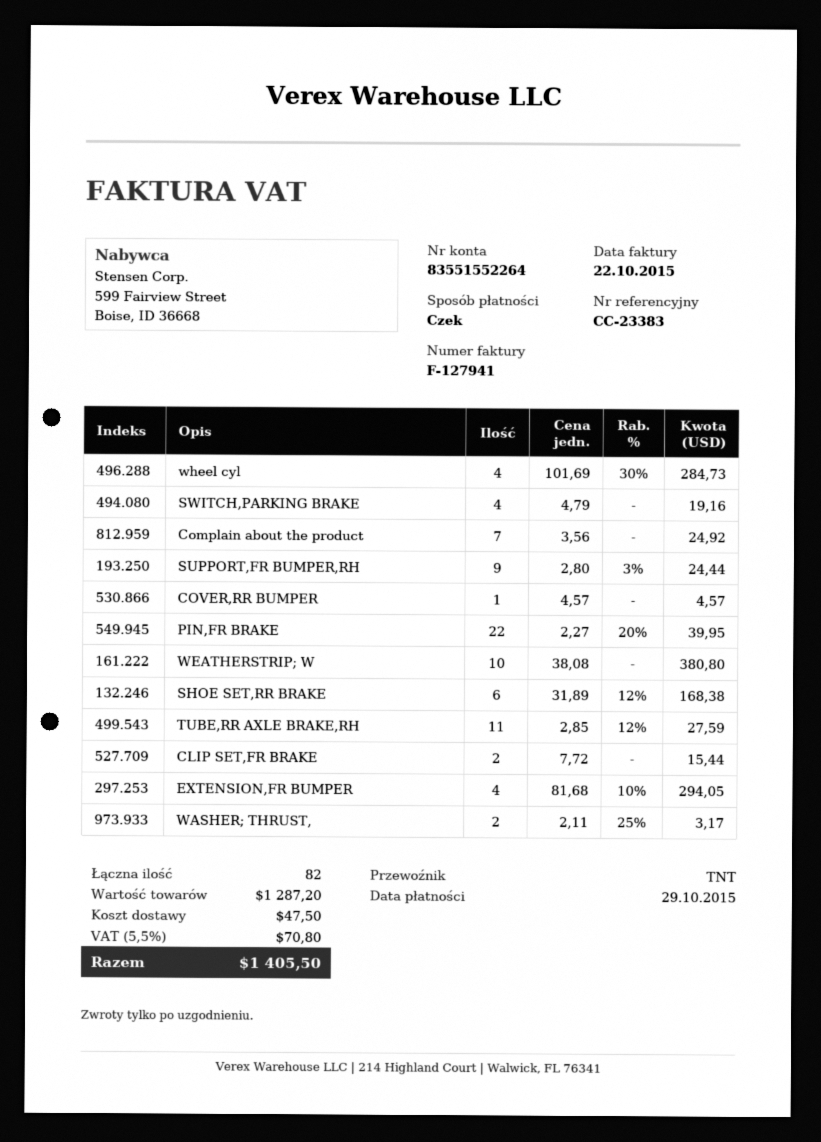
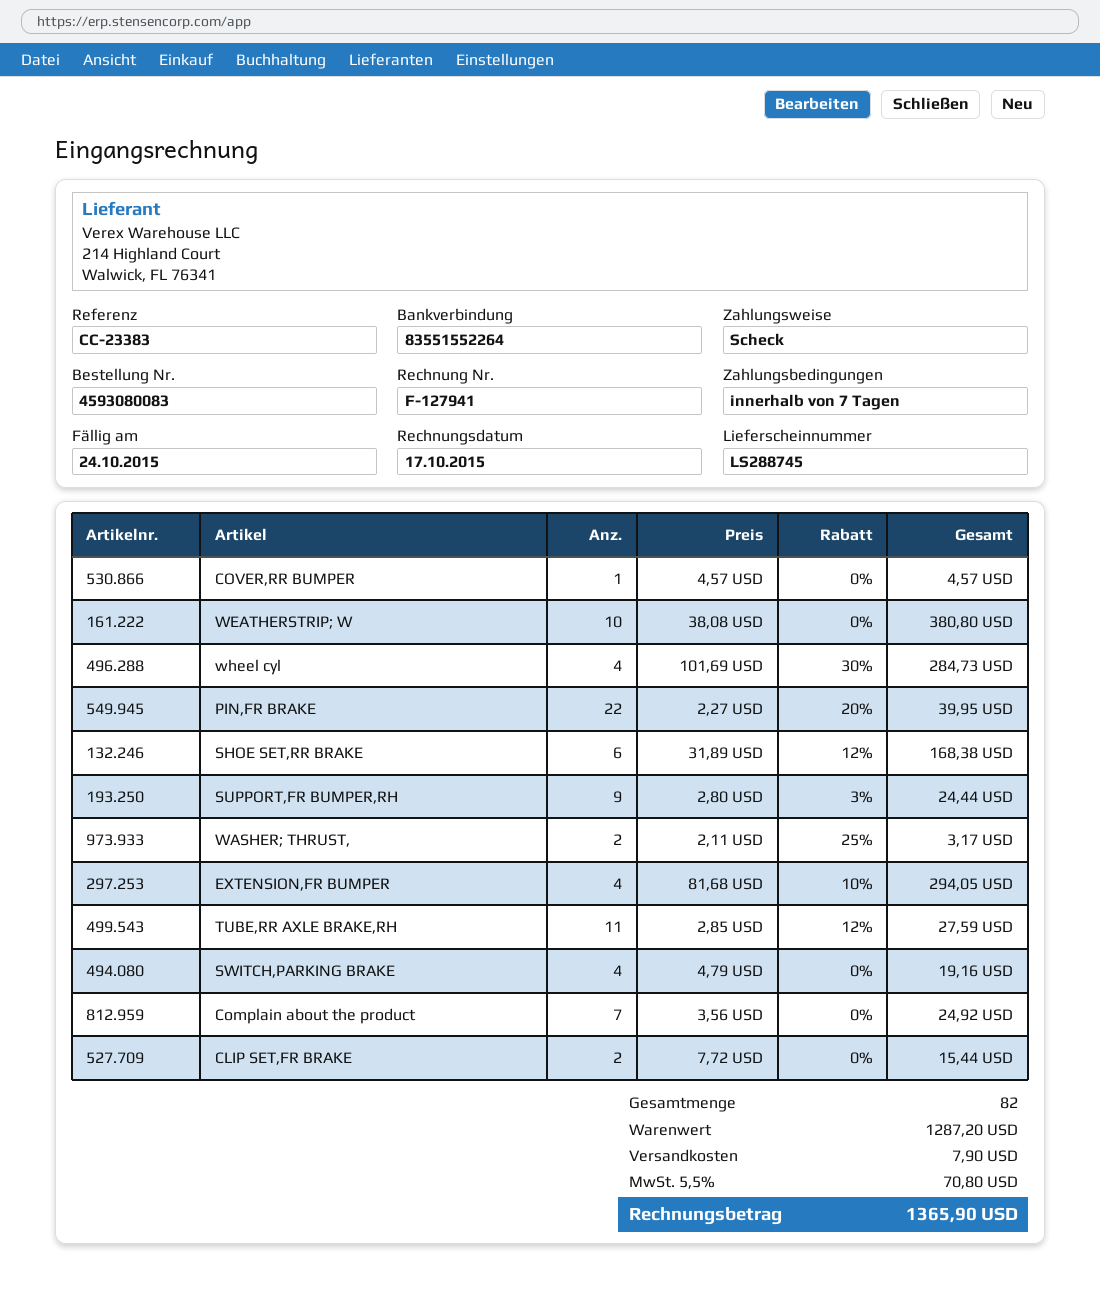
invoice date: 2015-10-22 -> 2015-10-17
due date: 2015-10-29 -> 2015-10-24
shipping: 47.50 -> 7.90
total: 1405.50 -> 1365.90

